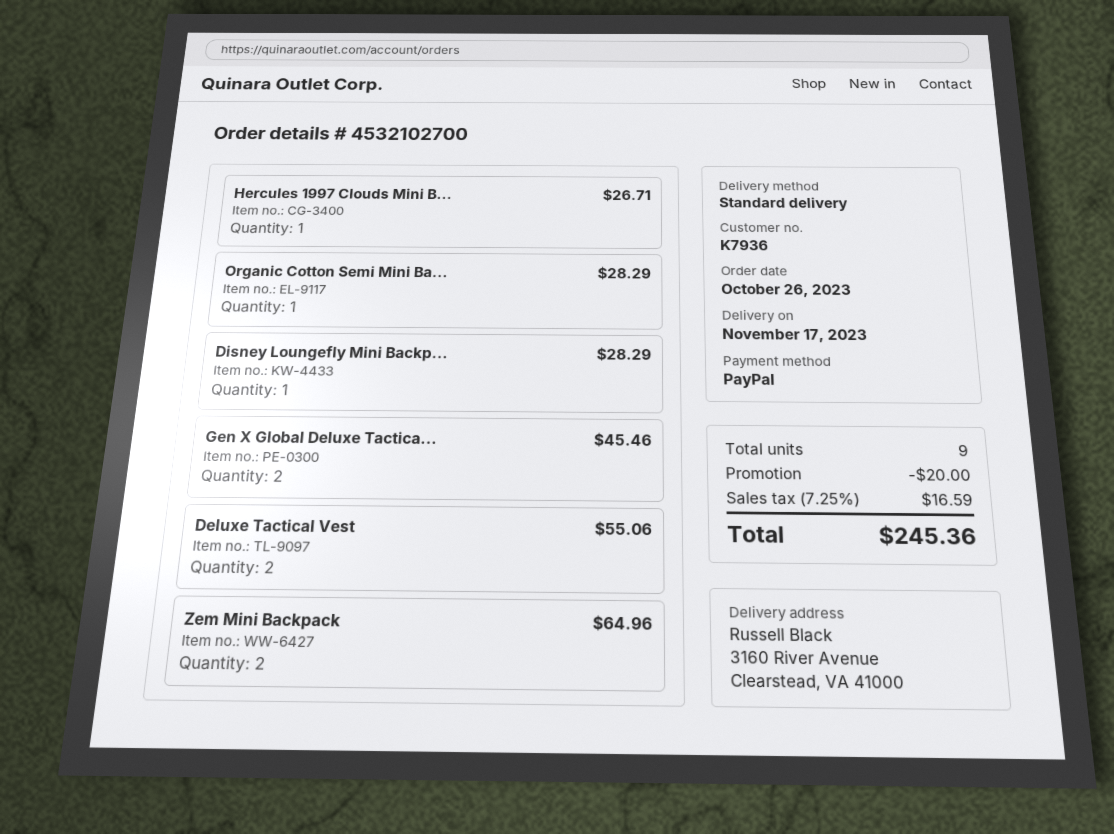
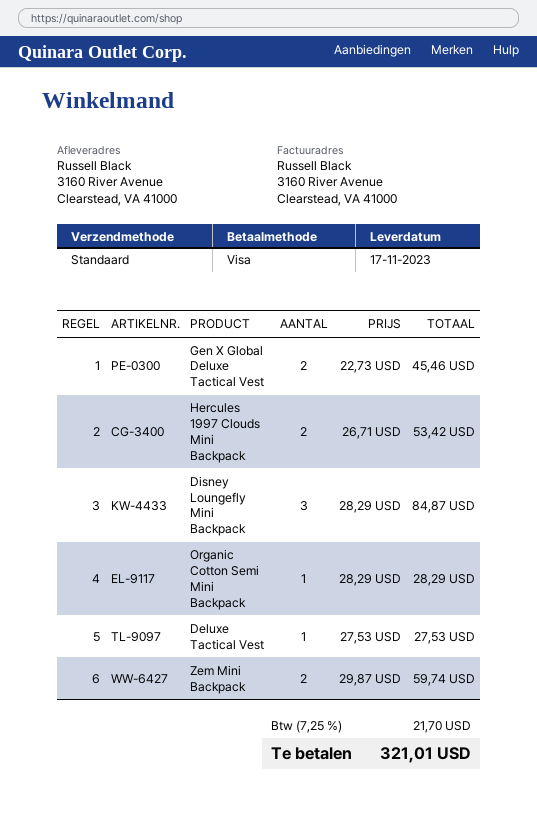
payment method: PayPal -> Visa
Hercules 1997 Clouds Mini B...: 1 for 26.71 -> 2 for 53.42
Disney Loungefly Mini Backp...: 1 for 28.29 -> 3 for 84.87
Deluxe Tactical Vest: 2 for 55.06 -> 1 for 27.53
Zem Mini Backpack: 2 for 64.96 -> 2 for 59.74
discount: 20.00 -> none
tax: 7.25% = 16.59 -> 7.25% = 21.70
total: 245.36 -> 321.01

